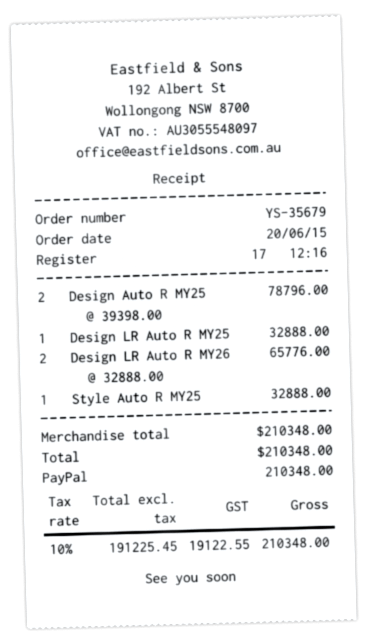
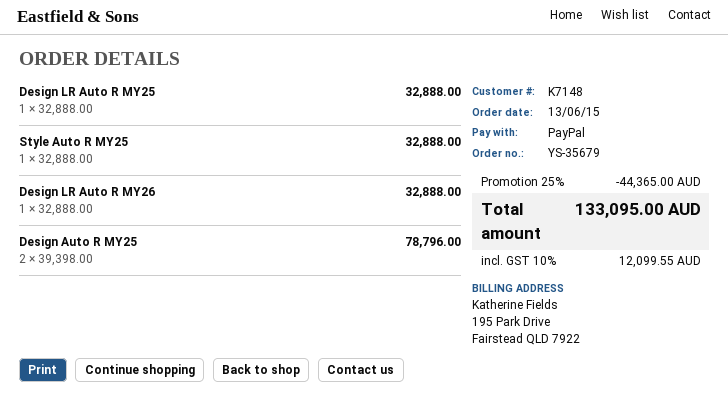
order date: 2015-06-20 -> 2015-06-13
Design LR Auto R MY26: 2 x 32888.00 = 65776.00 -> 1 x 32888.00 = 32888.00
discount: none -> 25% = 44365.00
tax: 10% = 19122.55 -> 10% = 12099.55
total: 210348.00 -> 133095.00

